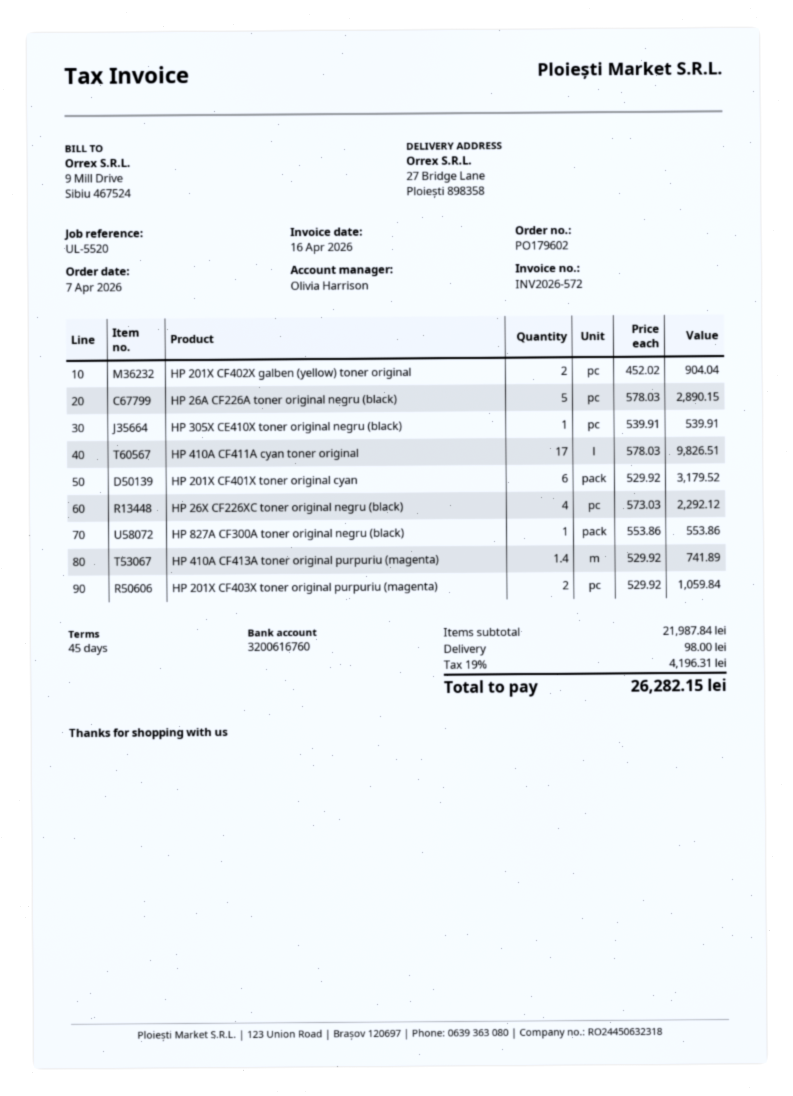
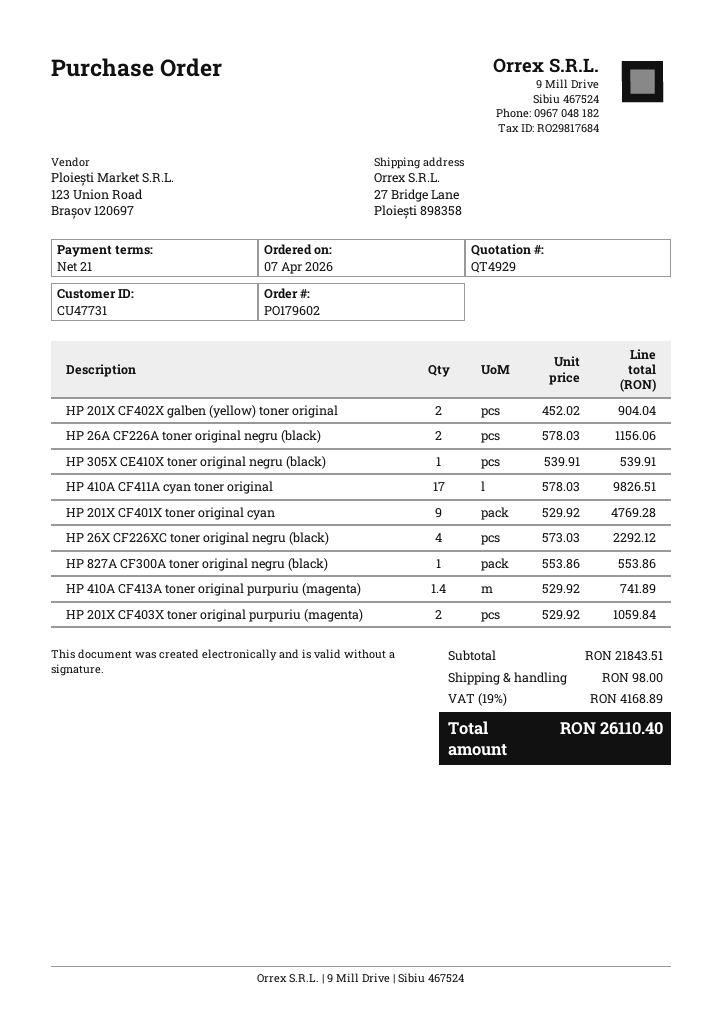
payment terms: 45 days -> 21 days
HP 26A CF226A toner original negru (black): 5 x 578.03 = 2890.15 -> 2 x 578.03 = 1156.06
HP 201X CF401X toner original cyan: 6 x 529.92 = 3179.52 -> 9 x 529.92 = 4769.28
subtotal: 21987.84 -> 21843.51
tax: 19% = 4196.31 -> 19% = 4168.89
total: 26282.15 -> 26110.40

